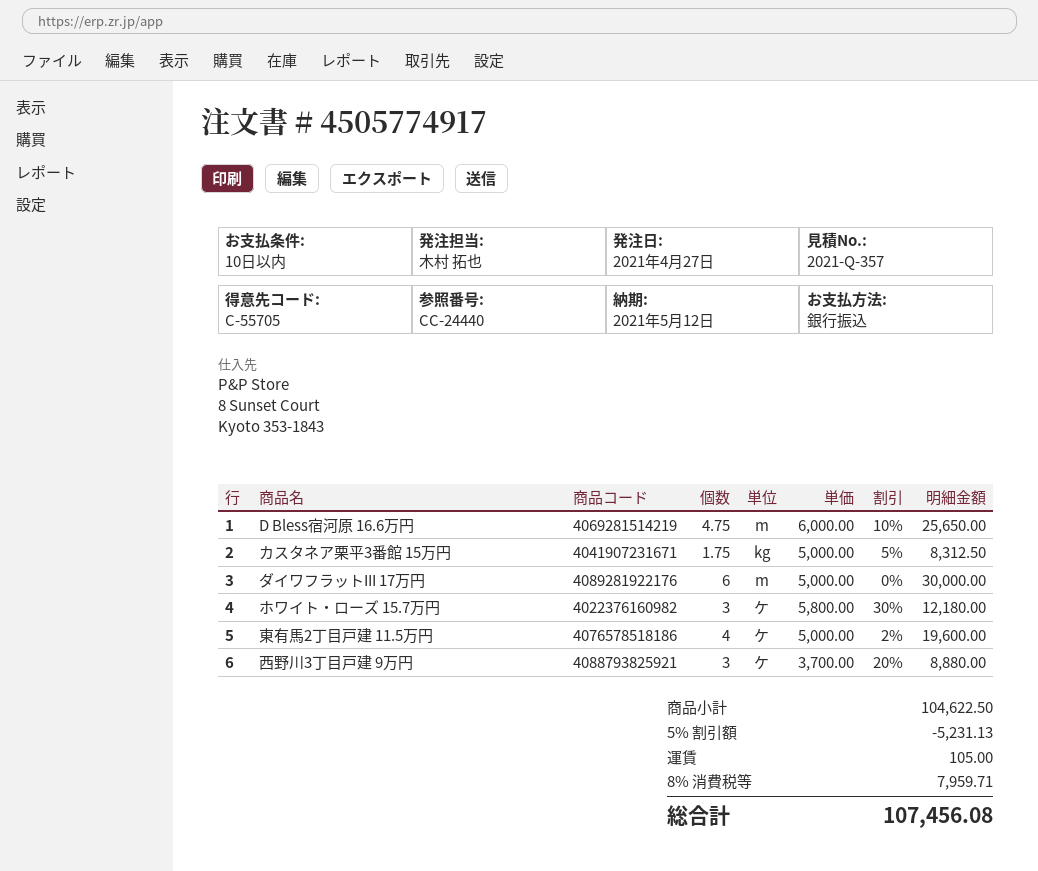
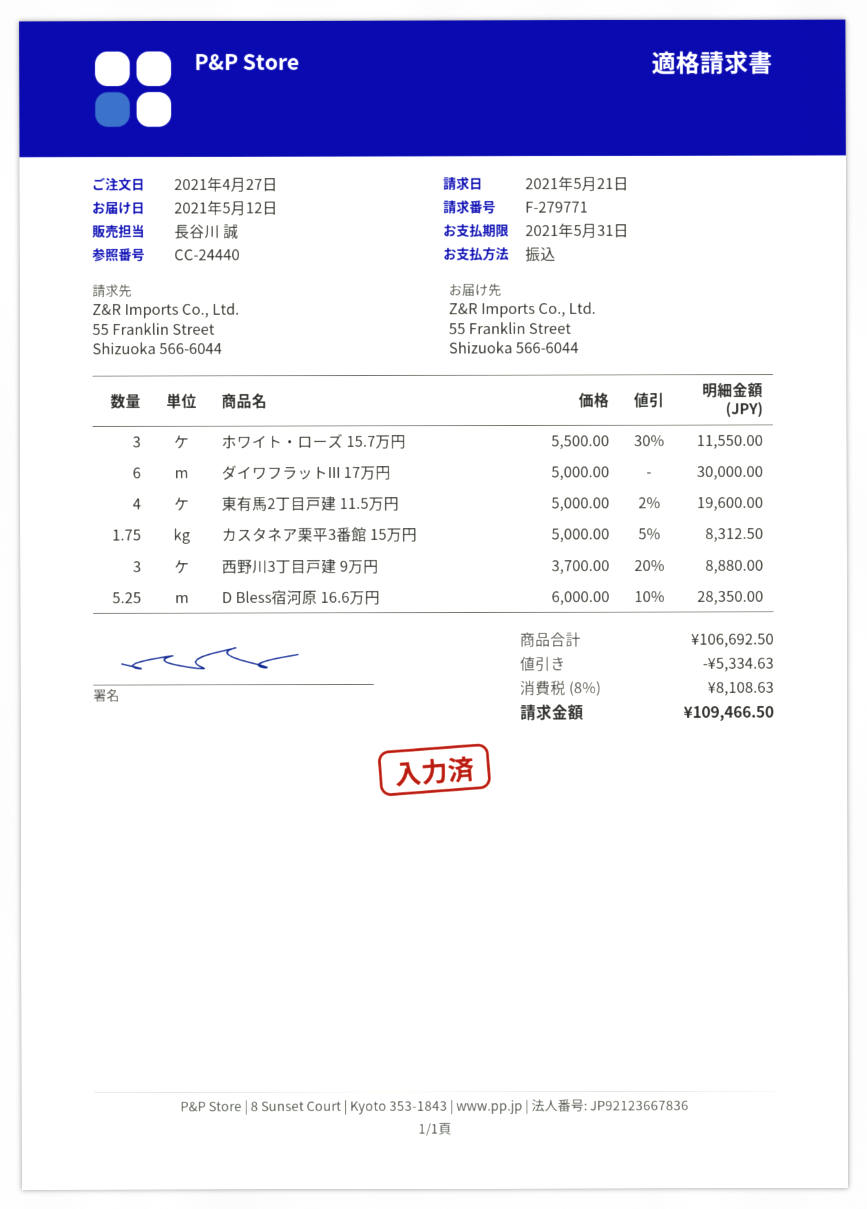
D Bless宿河原 16.6万円: 4.75 x 6000.00 - 10% = 25650.00 -> 5.25 x 6000.00 - 10% = 28350.00
ホワイト・ローズ 15.7万円: 3 x 5800.00 - 30% = 12180.00 -> 3 x 5500.00 - 30% = 11550.00
subtotal: 104622.50 -> 106692.50
discount: 5231.13 -> 5334.63
shipping: 105.00 -> none
tax: 8% = 7959.71 -> 8% = 8108.63
total: 107456.08 -> 109466.50

